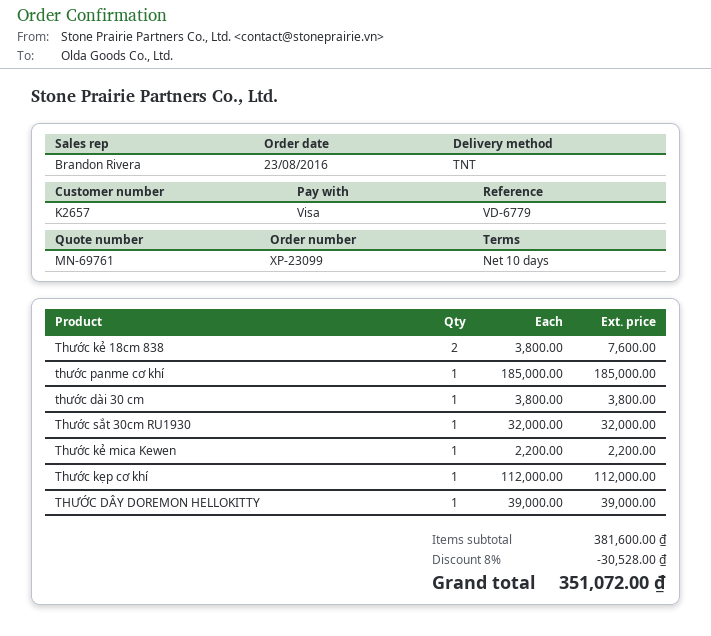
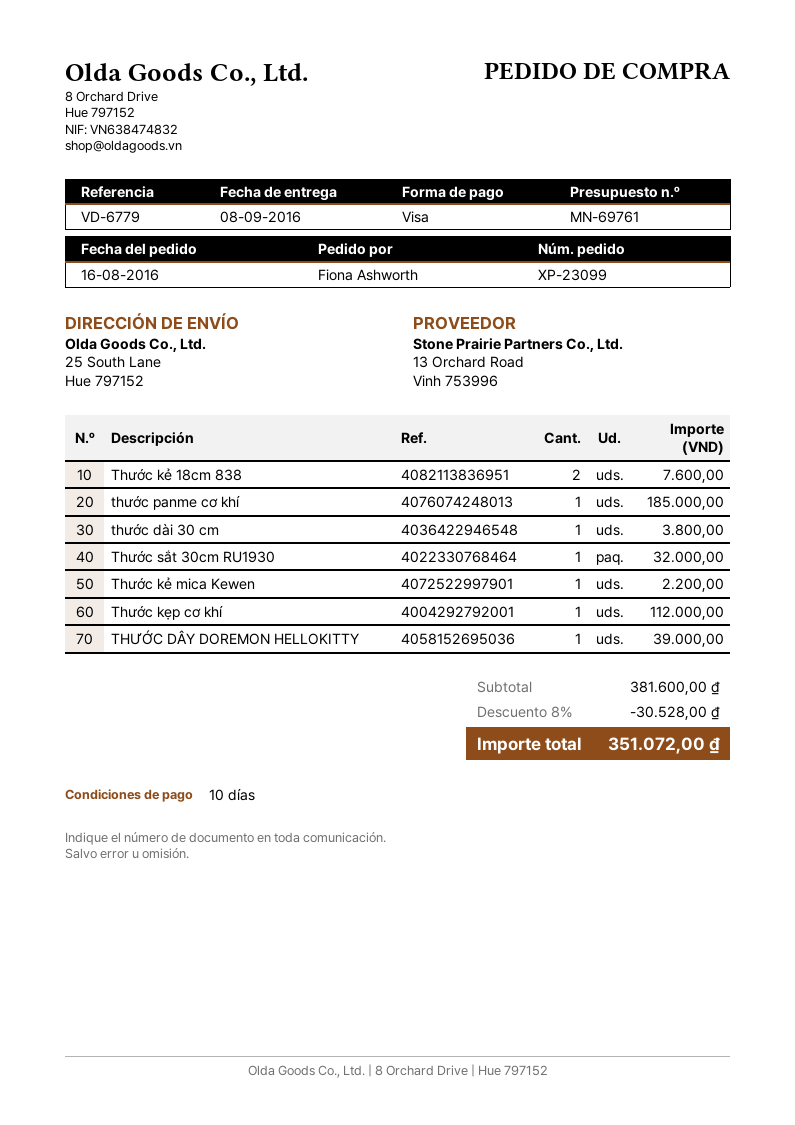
order date: 2016-08-23 -> 2016-08-16

